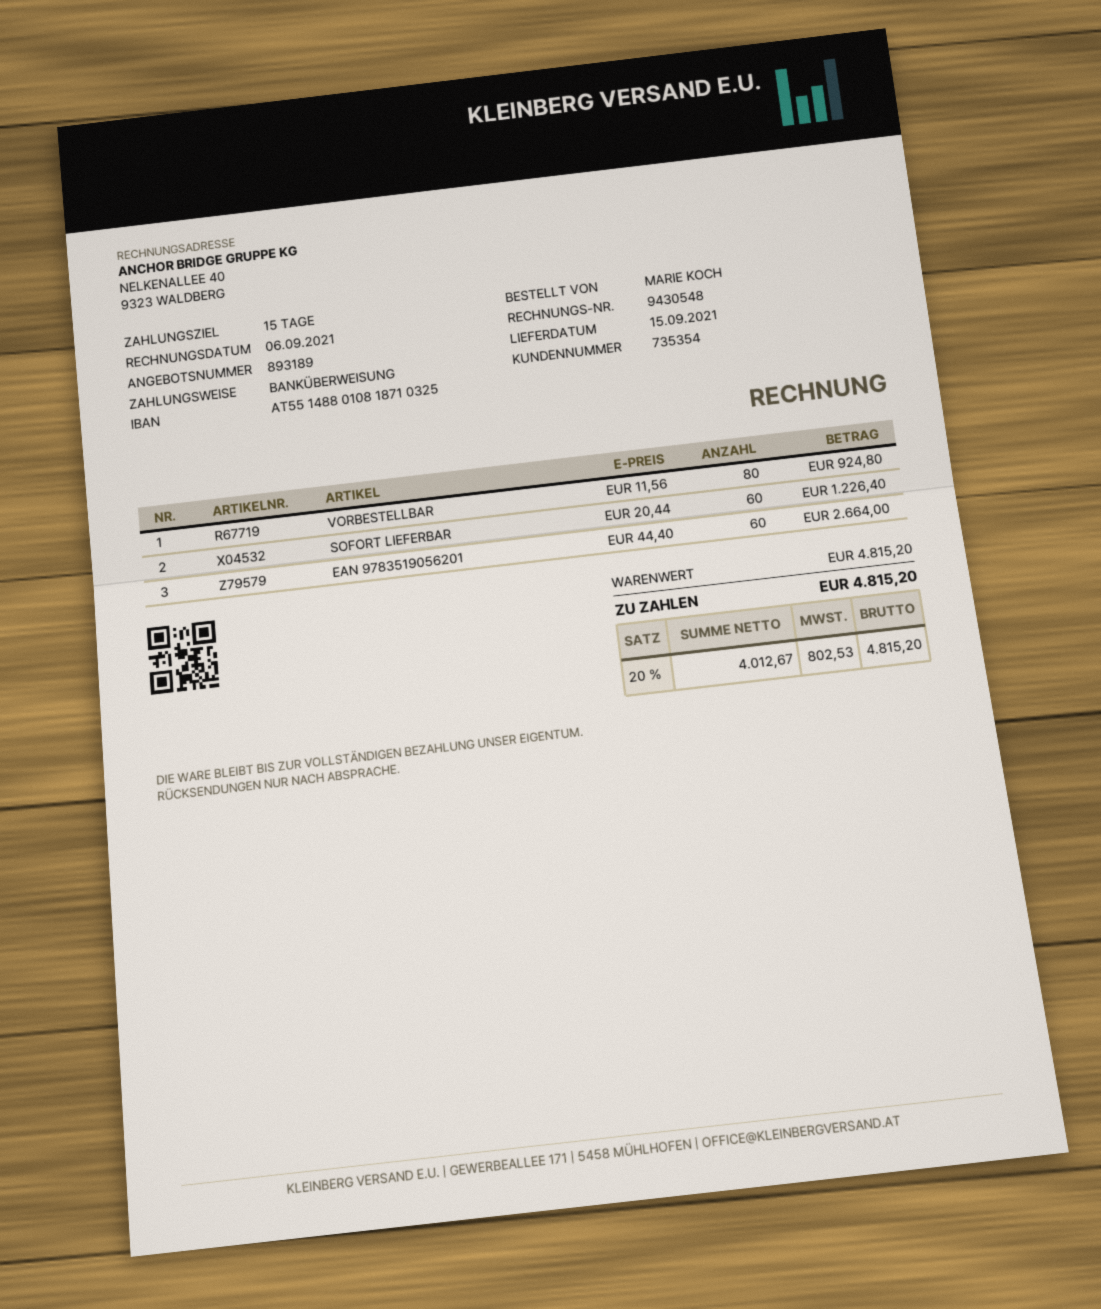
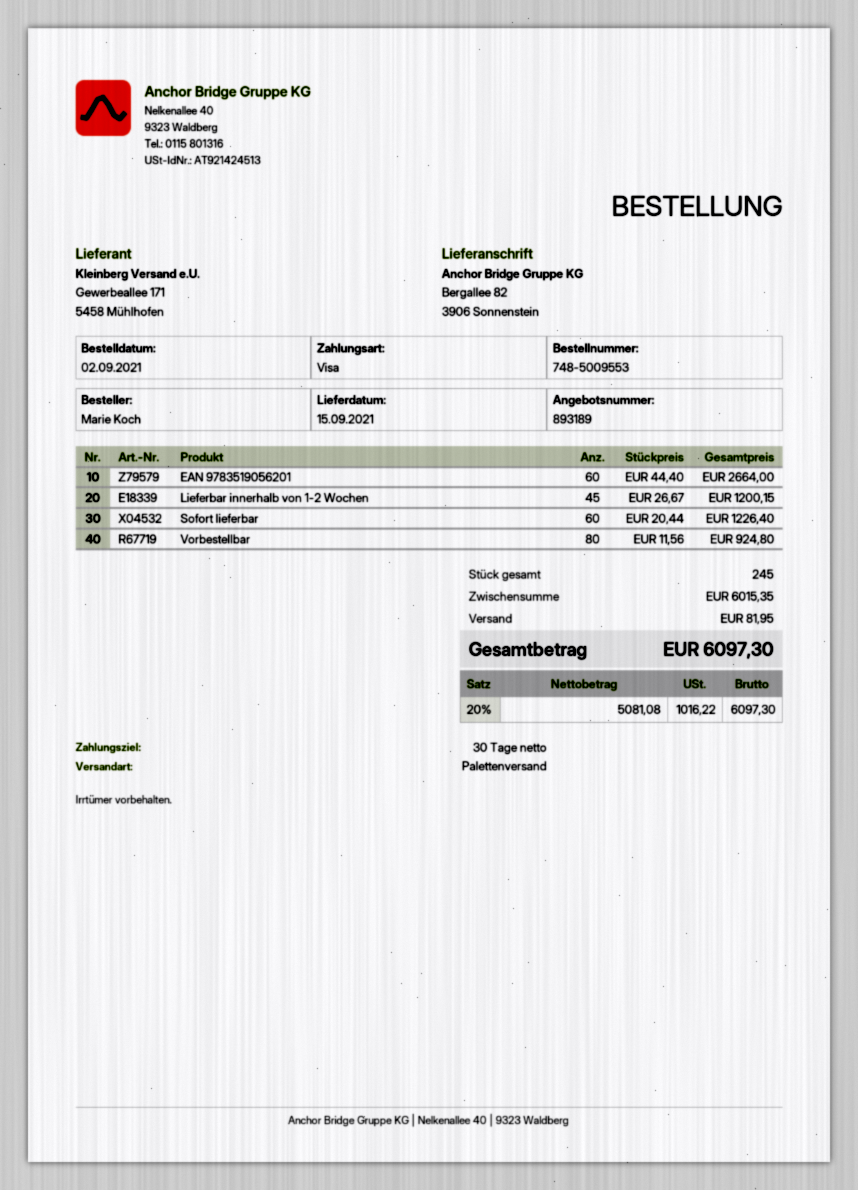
payment terms: 15 days -> 30 days
payment method: bank transfer -> Visa
Lieferbar innerhalb von 1-2 Wochen: none -> 45 x 26.67 = 1200.15
subtotal: 4815.20 -> 6015.35
shipping: none -> 81.95
net: 4012.67 -> 5081.08
tax: 20% = 802.53 -> 20% = 1016.22
total: 4815.20 -> 6097.30

